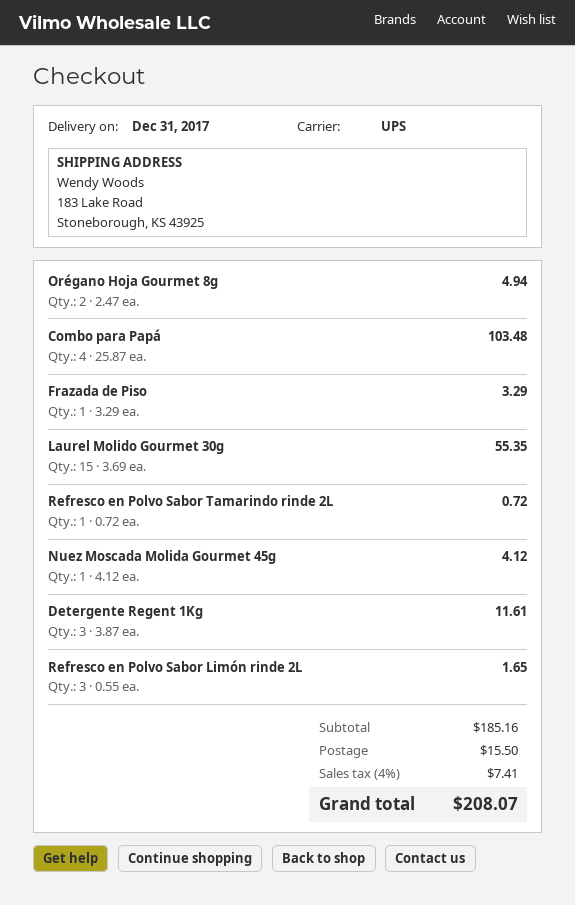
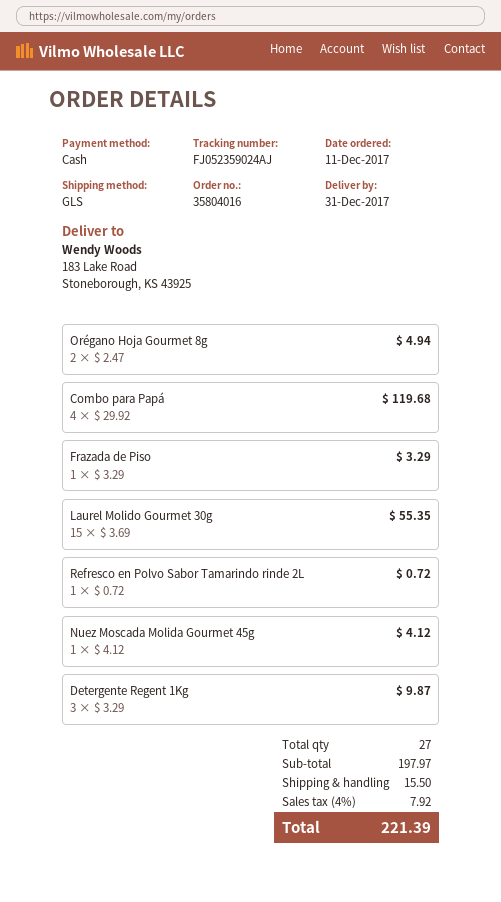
shipping method: UPS -> GLS
Combo para Papá: 4 x 25.87 = 103.48 -> 4 x 29.92 = 119.68
Detergente Regent 1Kg: 3 x 3.87 = 11.61 -> 3 x 3.29 = 9.87
Refresco en Polvo Sabor Limón rinde 2L: 3 x 0.55 = 1.65 -> none
subtotal: 185.16 -> 197.97
tax: 4% = 7.41 -> 4% = 7.92
total: 208.07 -> 221.39

